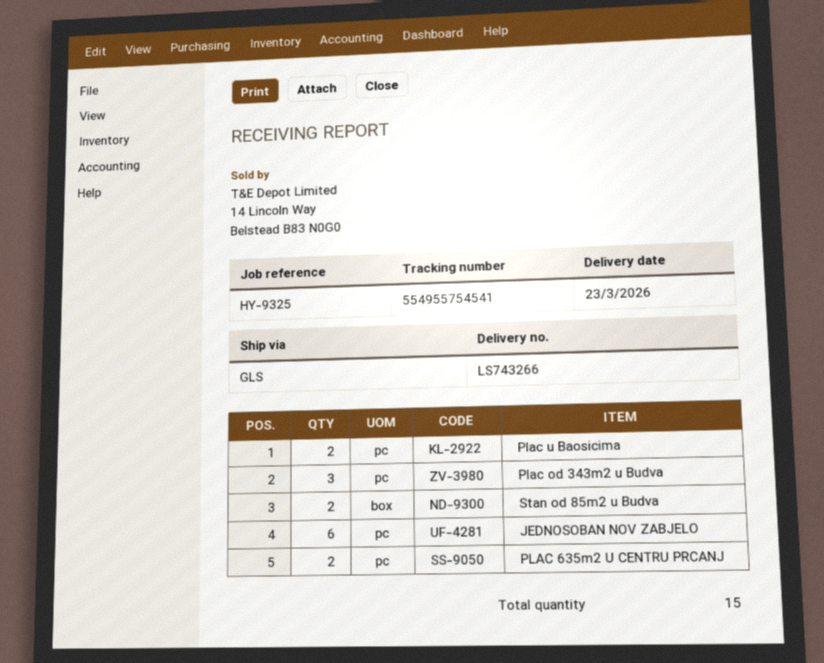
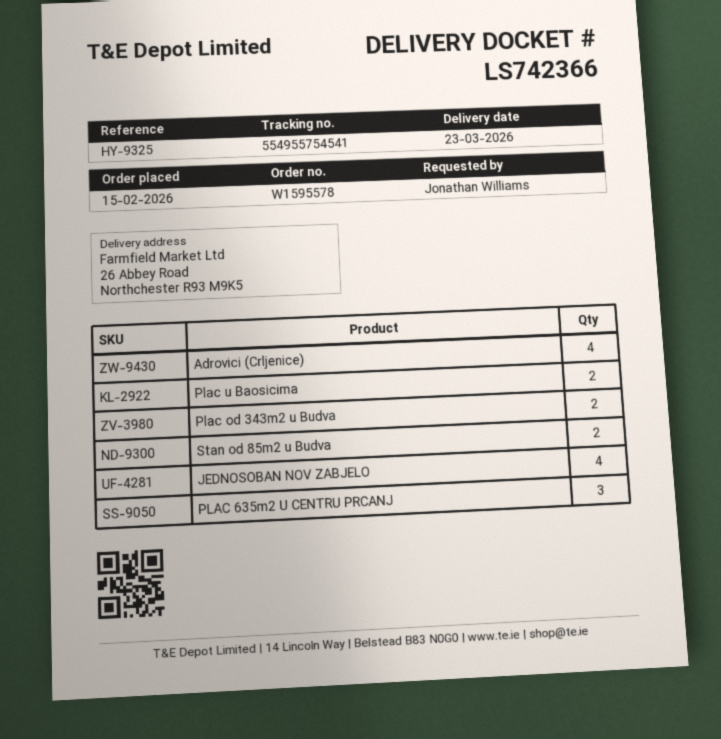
delivery note number: LS743266 -> LS742366
Plac od 343m2 u Budva: 3 -> 2
JEDNOSOBAN NOV ZABJELO: 6 -> 4
PLAC 635m2 U CENTRU PRCANJ: 2 -> 3
Adrovici (Crljenice): none -> 4

